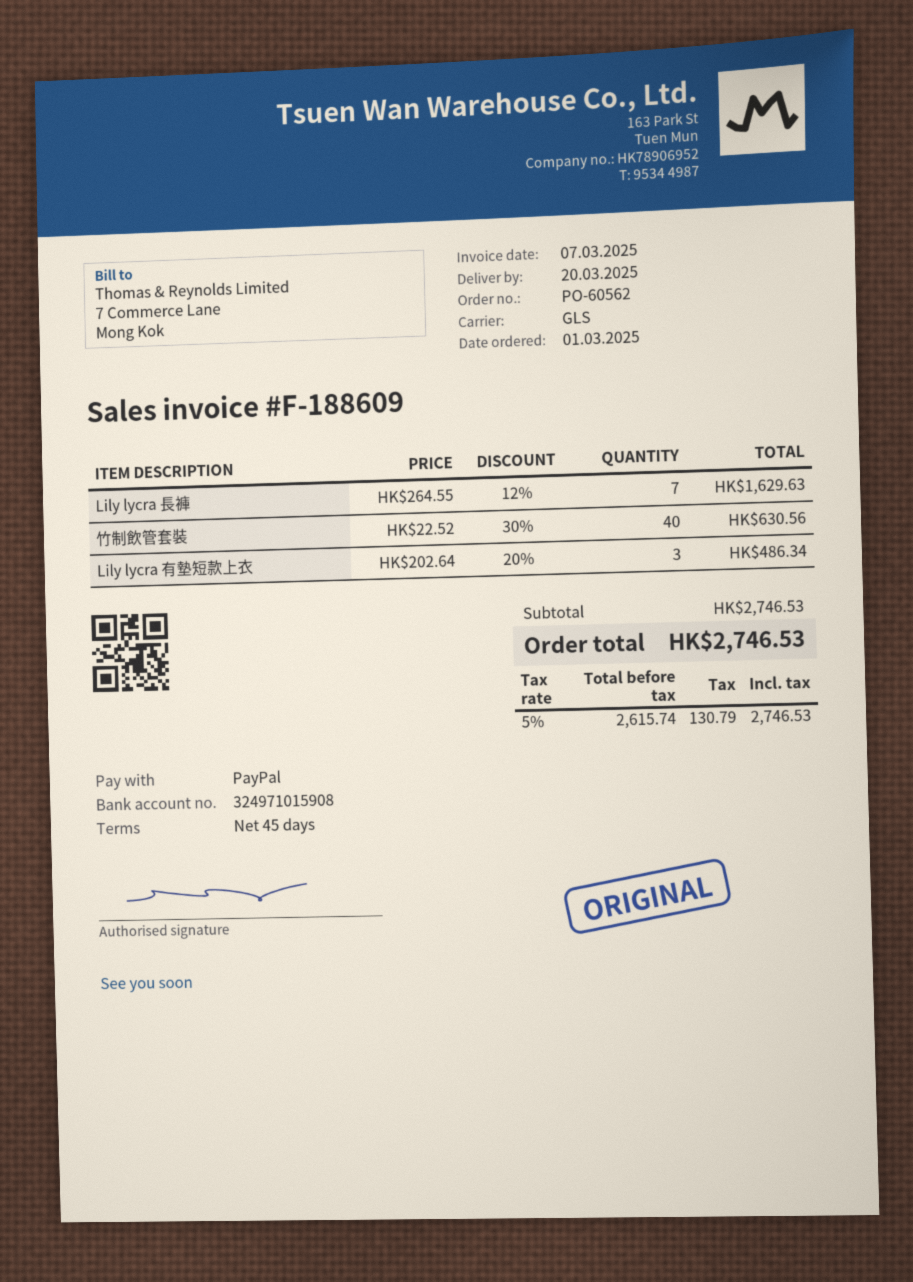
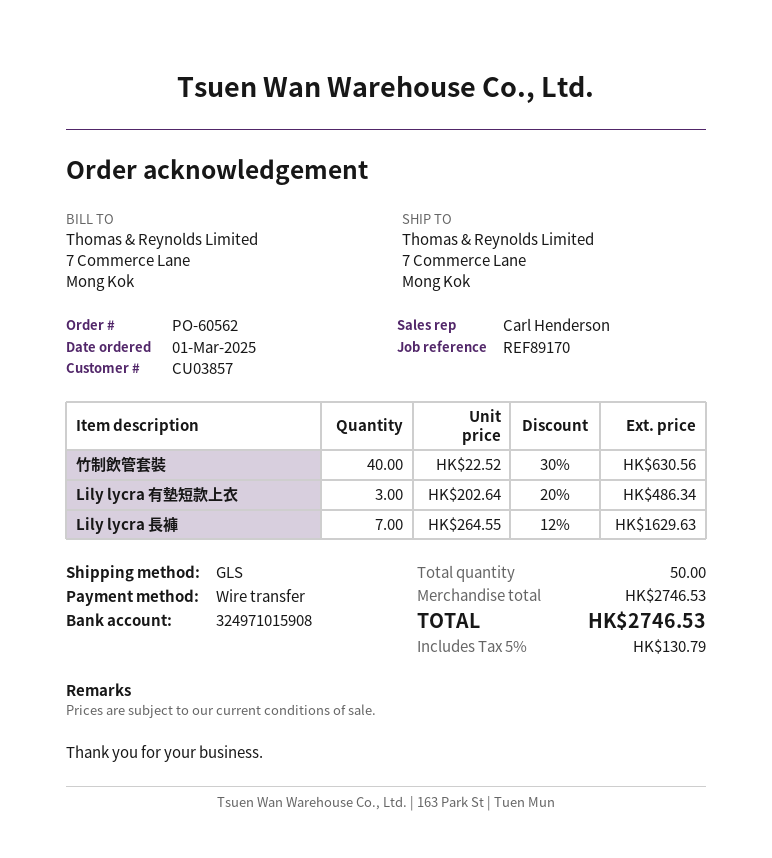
payment method: PayPal -> bank transfer

